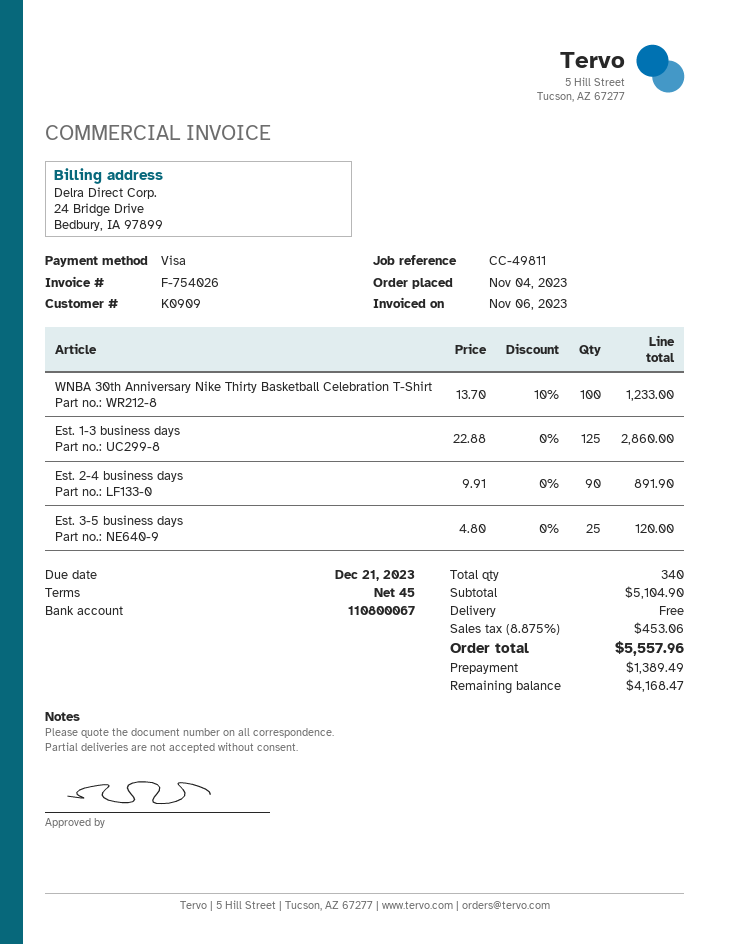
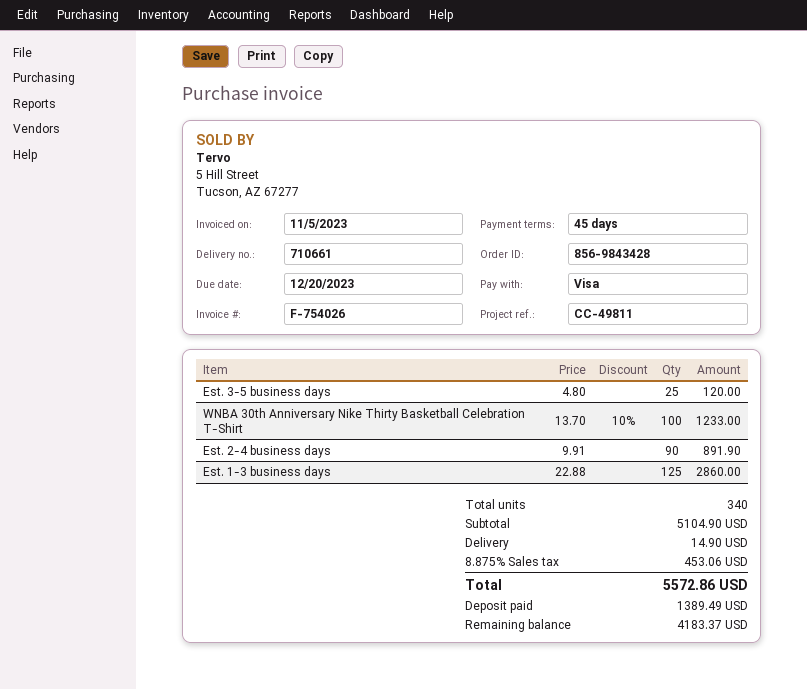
invoice date: 2023-11-06 -> 2023-11-05
due date: 2023-12-21 -> 2023-12-20
shipping: 0.00 -> 14.90
total: 5557.96 -> 5572.86
balance: 4168.47 -> 4183.37

